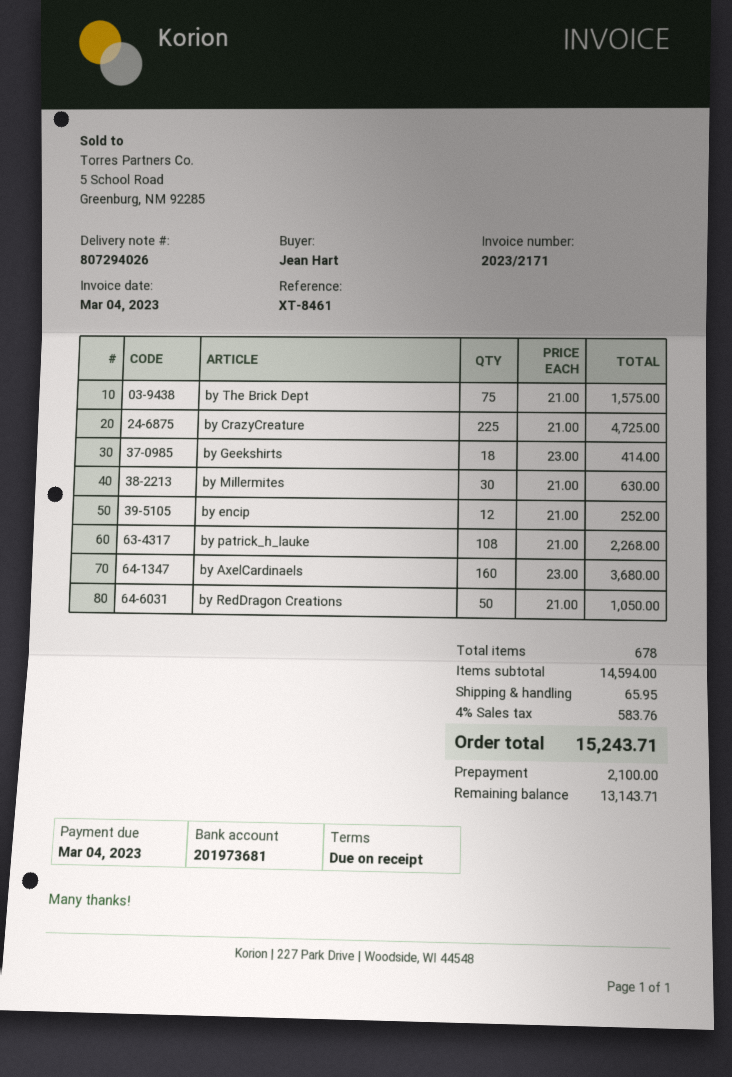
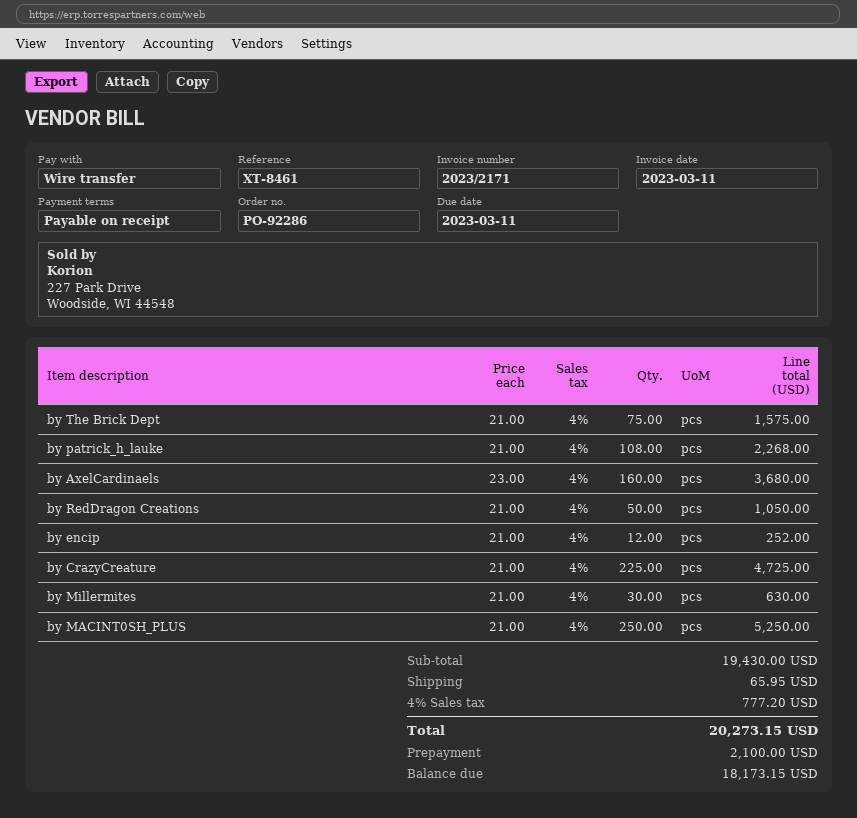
invoice date: 2023-03-04 -> 2023-03-11
due date: 2023-03-04 -> 2023-03-11
by Geekshirts: 18 x 23.00 = 414.00 -> none
by MACINT0SH_PLUS: none -> 250 x 21.00 = 5250.00
subtotal: 14594.00 -> 19430.00
tax: 4% = 583.76 -> 4% = 777.20
total: 15243.71 -> 20273.15
balance: 13143.71 -> 18173.15

